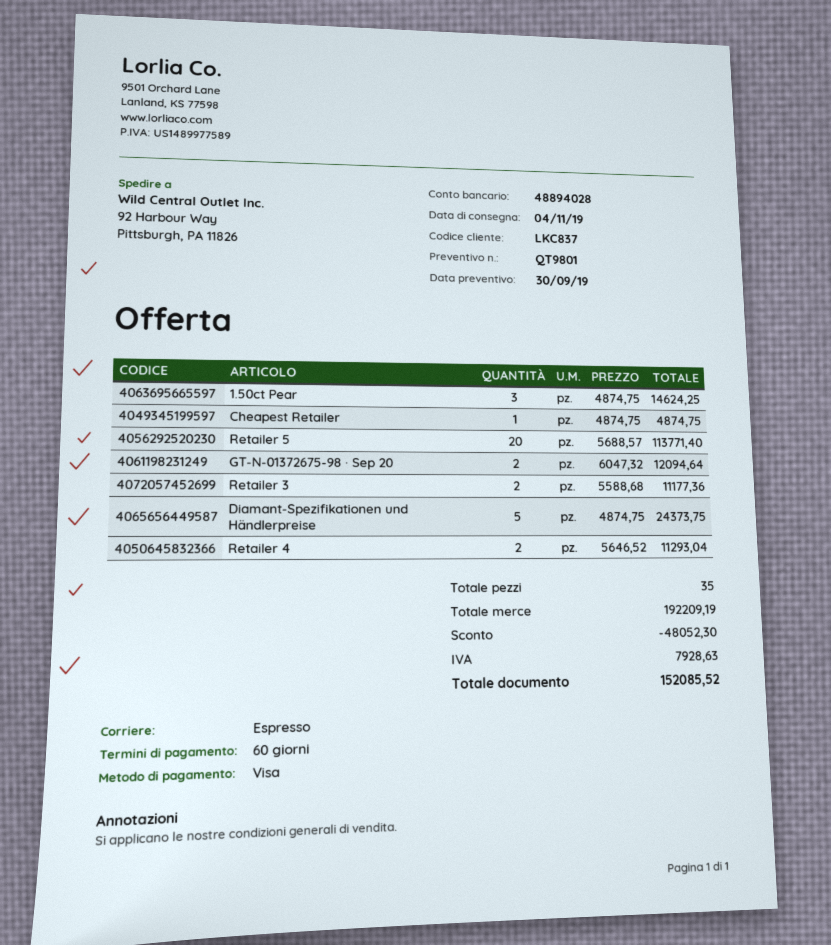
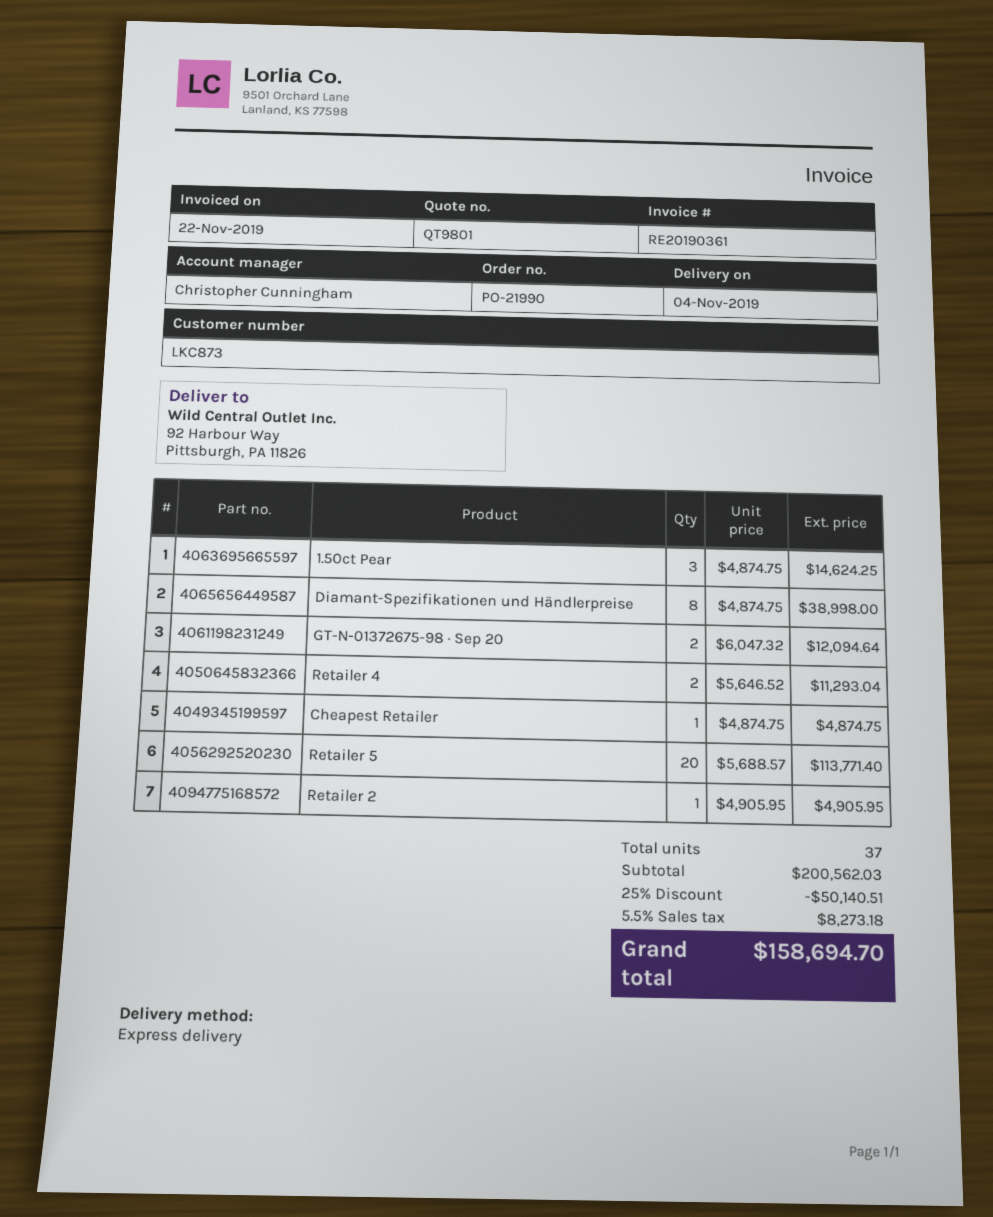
customer number: LKC837 -> LKC873
Retailer 3: 2 x 5588.68 = 11177.36 -> none
Diamant-Spezifikationen und Händlerpreise: 5 x 4874.75 = 24373.75 -> 8 x 4874.75 = 38998.00
Retailer 2: none -> 1 x 4905.95 = 4905.95
total quantity: 35 -> 37
subtotal: 192209.19 -> 200562.03
discount: 48052.30 -> 50140.51
tax: 7928.63 -> 8273.18
total: 152085.52 -> 158694.70

